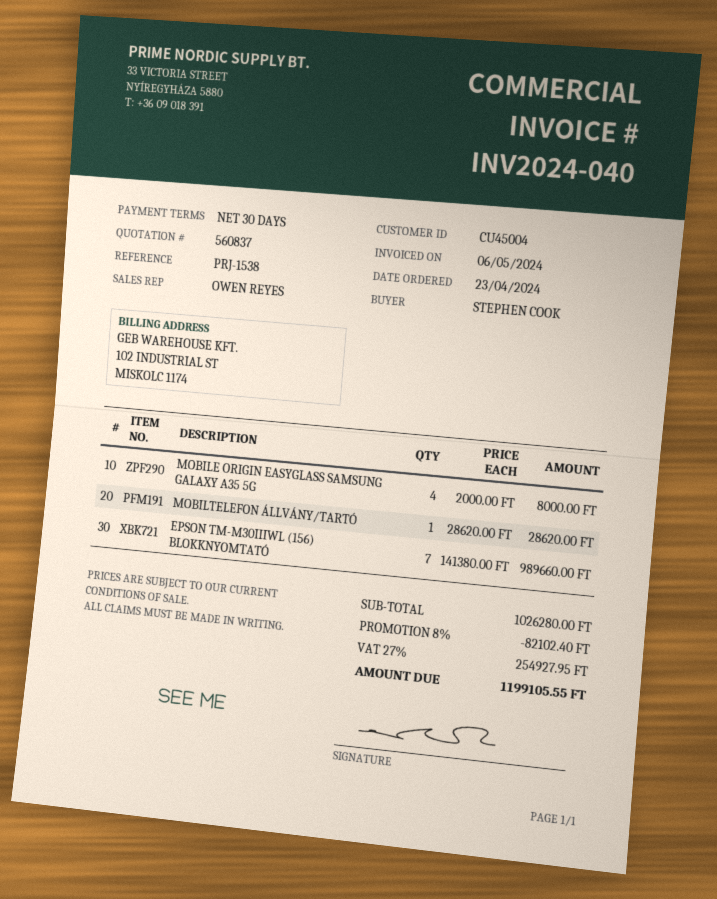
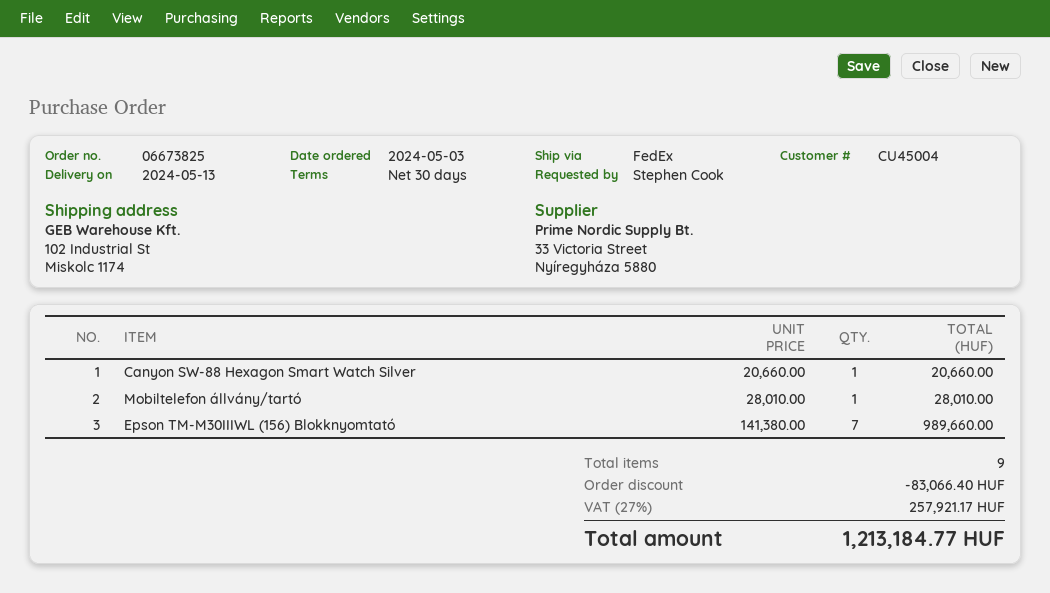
order date: 2024-04-23 -> 2024-05-03
MOBILE ORIGIN EASYGLASS SAMSUNG GALAXY A35 5G: 4 x 2000.00 = 8000.00 -> none
MOBILTELEFON ÁLLVÁNY/TARTÓ: 1 x 28620.00 = 28620.00 -> 1 x 28010.00 = 28010.00
Canyon SW-88 Hexagon Smart Watch Silver: none -> 1 x 20660.00 = 20660.00
discount: 82102.40 -> 83066.40
tax: 27% = 254927.95 -> 27% = 257921.17
total: 1199105.55 -> 1213184.77

